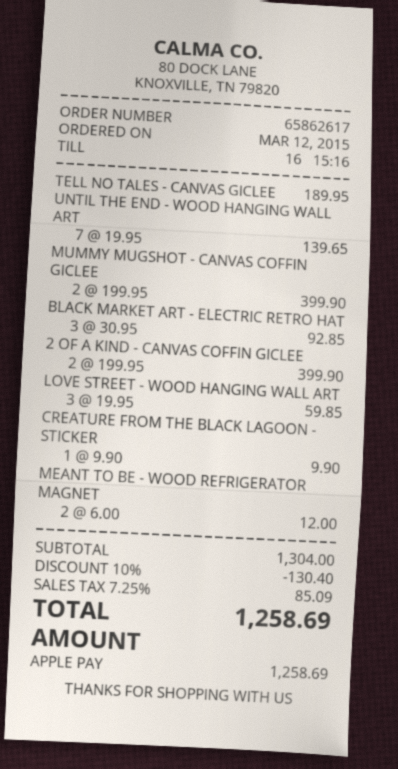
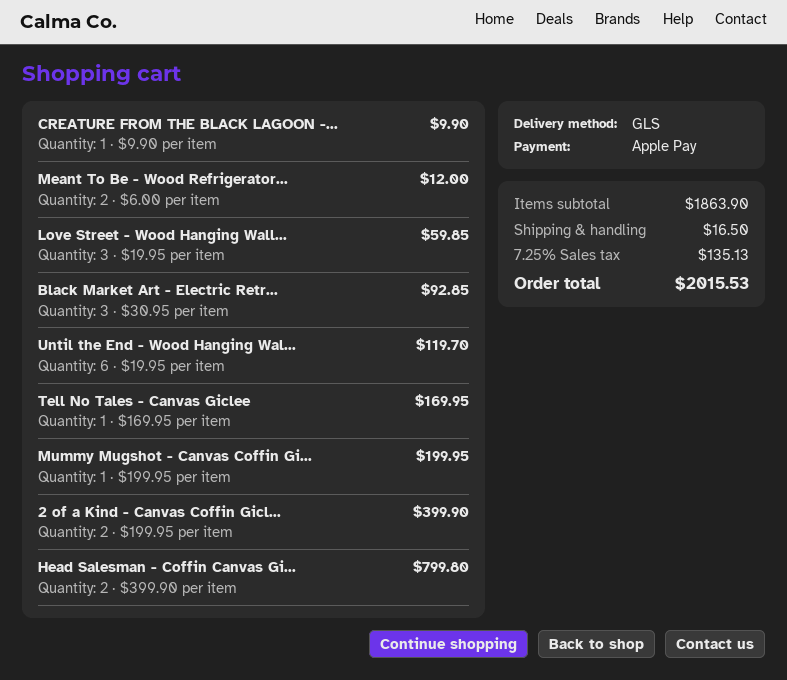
TELL NO TALES - CANVAS GICLEE: 1 x 189.95 = 189.95 -> 1 x 169.95 = 169.95
UNTIL THE END - WOOD HANGING WALL ART: 7 x 19.95 = 139.65 -> 6 x 19.95 = 119.70
MUMMY MUGSHOT - CANVAS COFFIN GICLEE: 2 x 199.95 = 399.90 -> 1 x 199.95 = 199.95
Head Salesman - Coffin Canvas Gi...: none -> 2 x 399.90 = 799.80
subtotal: 1304.00 -> 1863.90
discount: 10% = 130.40 -> none
shipping: none -> 16.50
tax: 7.25% = 85.09 -> 7.25% = 135.13
total: 1258.69 -> 2015.53

